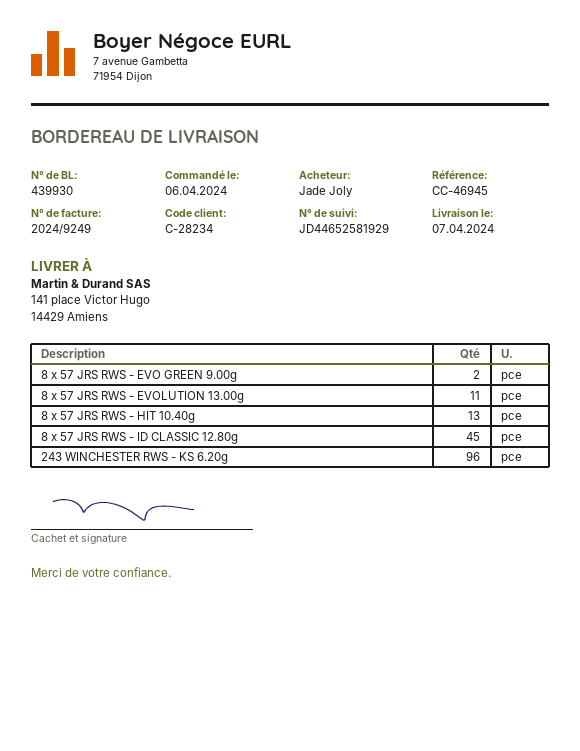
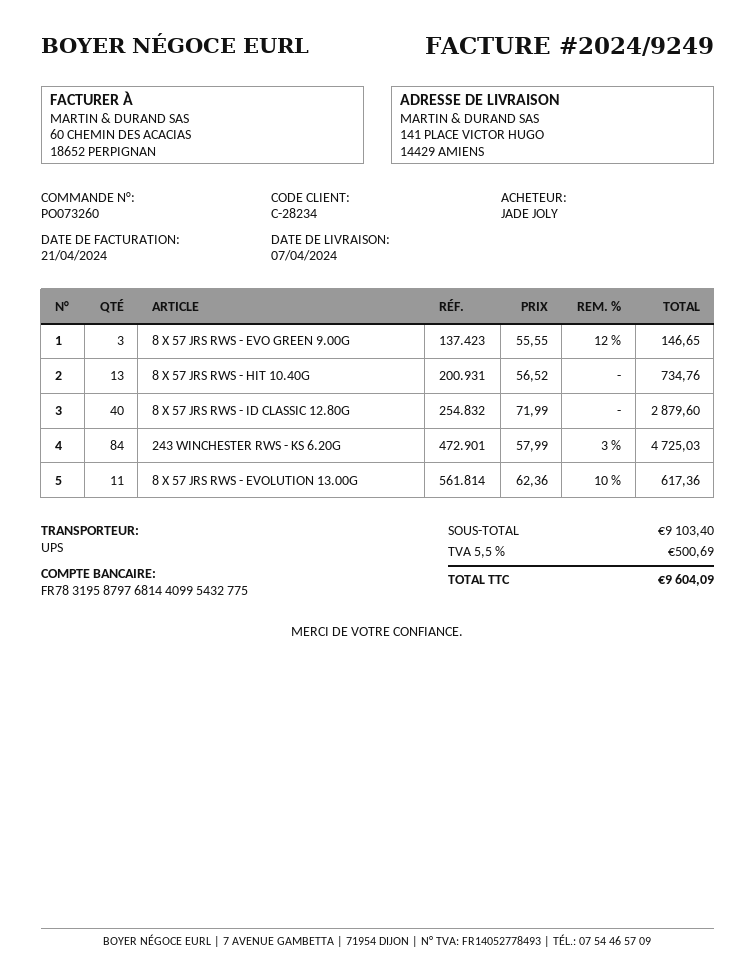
8 x 57 JRS RWS - EVO GREEN 9.00g: 2 -> 3
8 x 57 JRS RWS - ID CLASSIC 12.80g: 45 -> 40
243 WINCHESTER RWS - KS 6.20g: 96 -> 84

